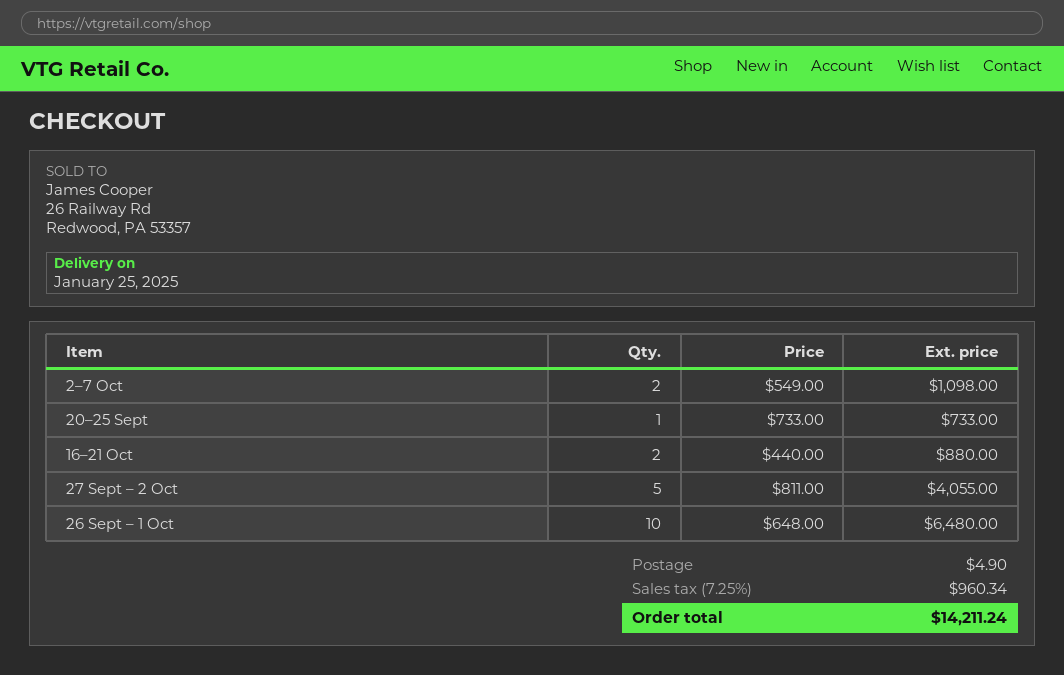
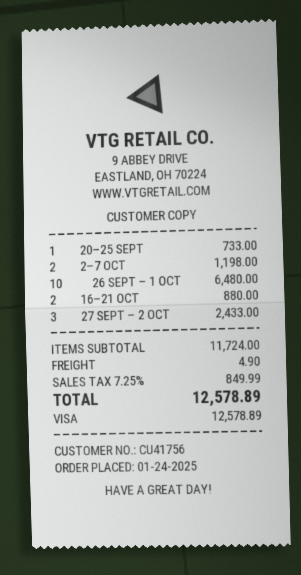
2–7 Oct: 2 for 1098.00 -> 2 for 1198.00
27 Sept – 2 Oct: 5 for 4055.00 -> 3 for 2433.00
tax: 7.25% = 960.34 -> 7.25% = 849.99
total: 14211.24 -> 12578.89

